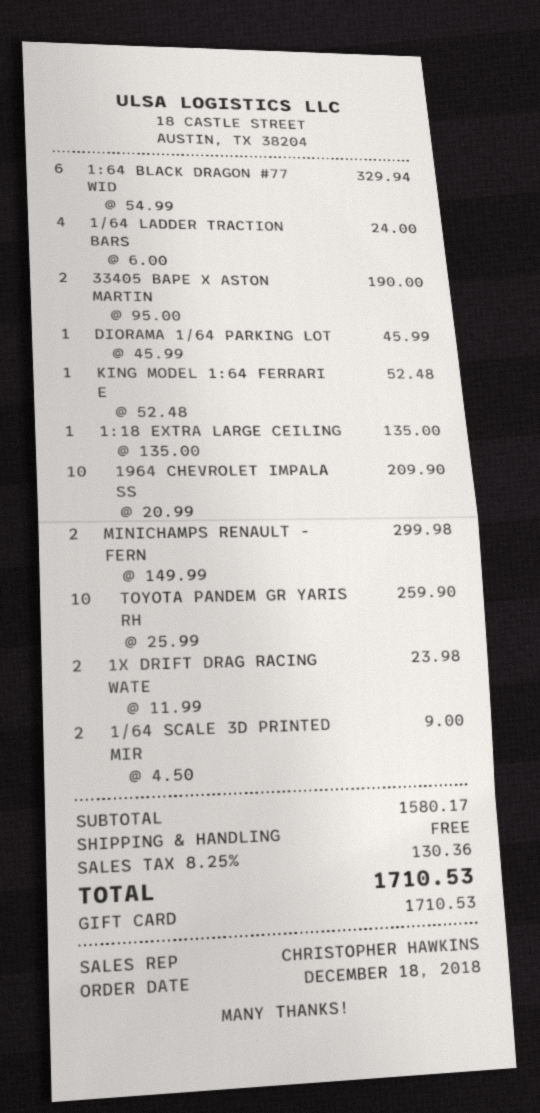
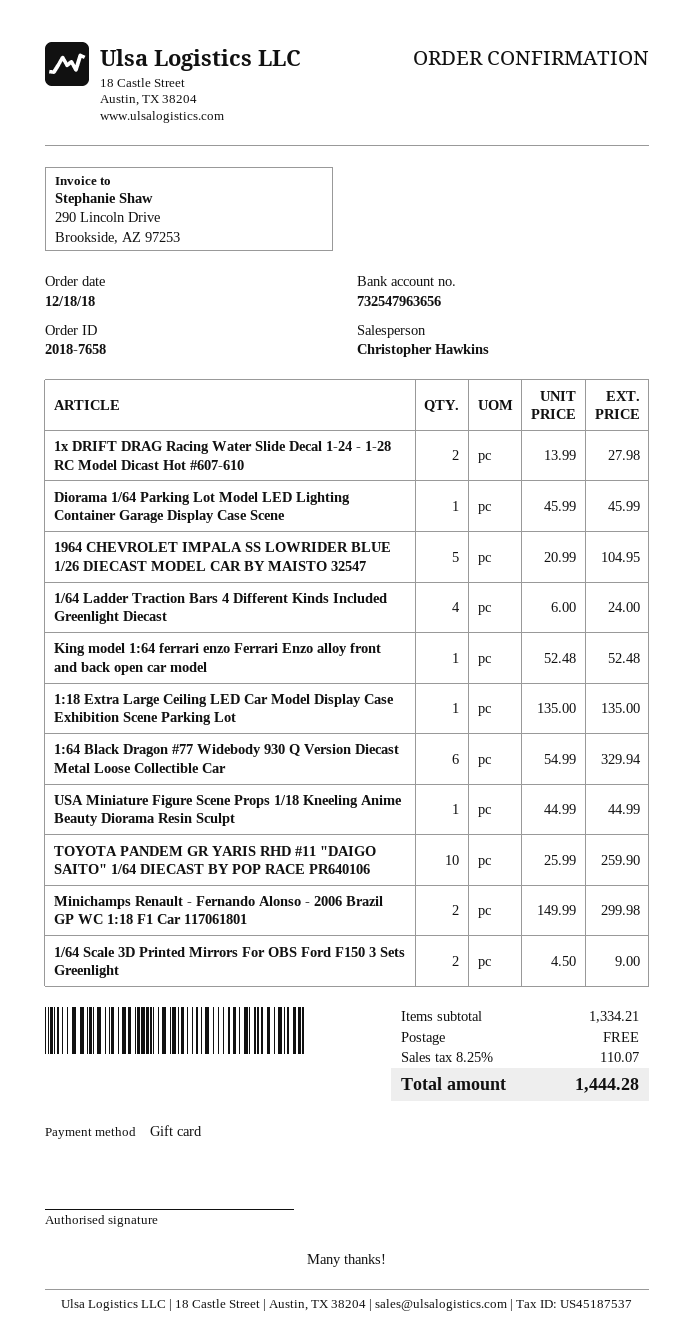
33405 BAPE X ASTON MARTIN: 2 x 95.00 = 190.00 -> none
1964 CHEVROLET IMPALA SS: 10 x 20.99 = 209.90 -> 5 x 20.99 = 104.95
1X DRIFT DRAG RACING WATE: 2 x 11.99 = 23.98 -> 2 x 13.99 = 27.98
USA Miniature Figure Scene Props 1/18 Kneeling Anime Beauty Diorama Resin Sculpt: none -> 1 x 44.99 = 44.99
subtotal: 1580.17 -> 1334.21
tax: 8.25% = 130.36 -> 8.25% = 110.07
total: 1710.53 -> 1444.28

